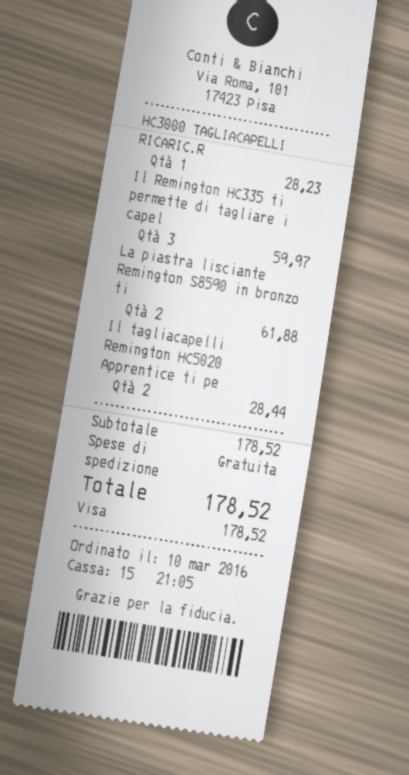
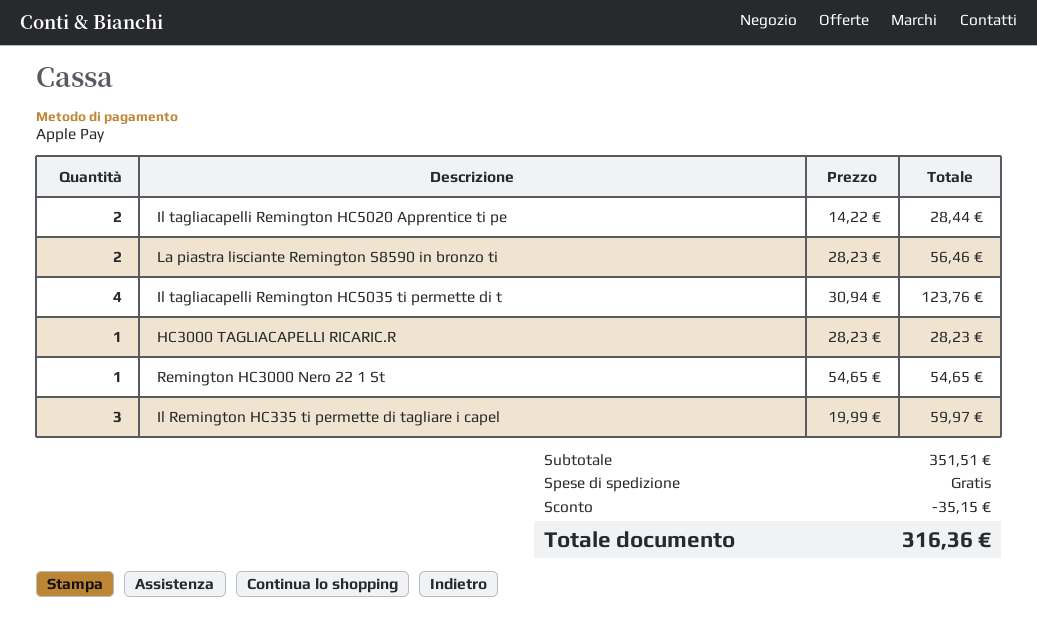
payment method: Visa -> Apple Pay
La piastra lisciante Remington S8590 in bronzo ti: 2 for 61.88 -> 2 for 56.46
Il tagliacapelli Remington HC5035 ti permette di t: none -> 4 for 123.76
Remington HC3000 Nero 22 1 St: none -> 1 for 54.65
subtotal: 178.52 -> 351.51
discount: none -> 35.15
total: 178.52 -> 316.36

